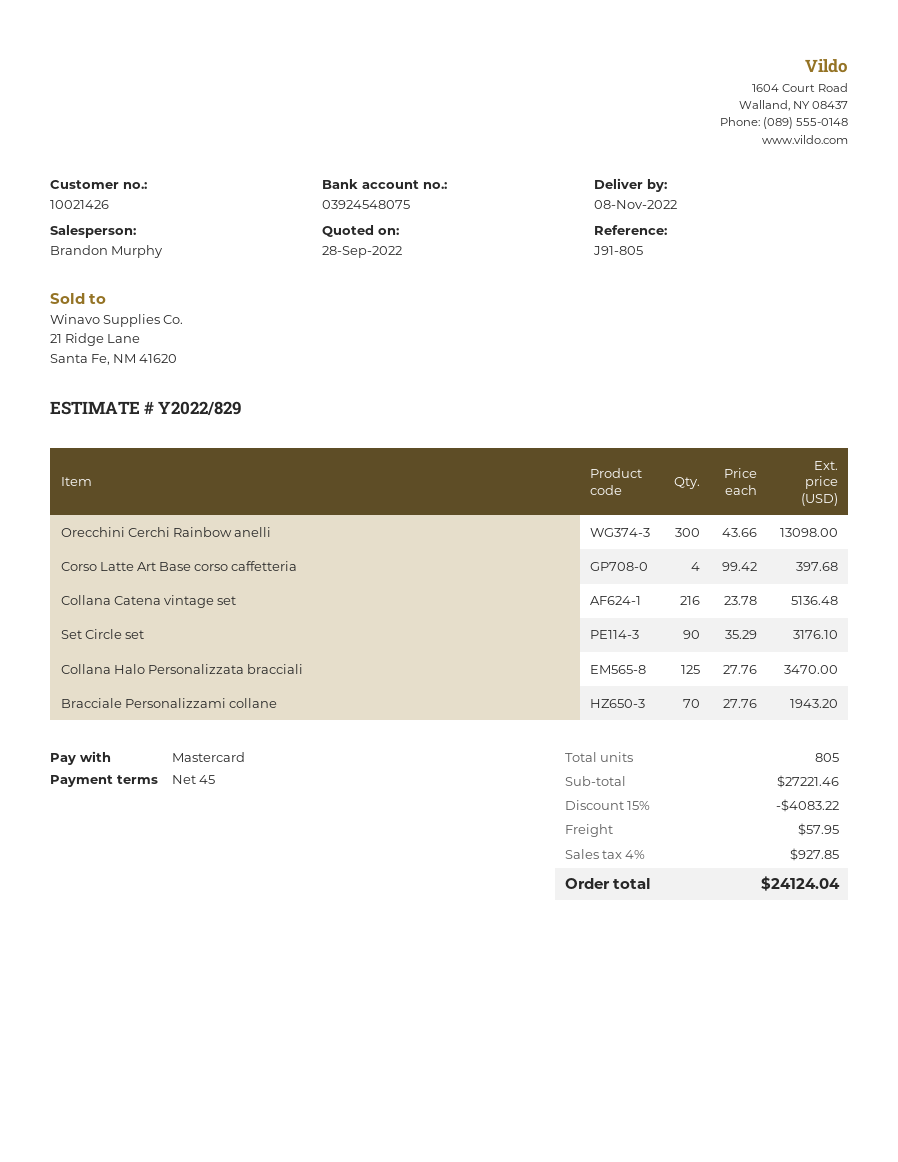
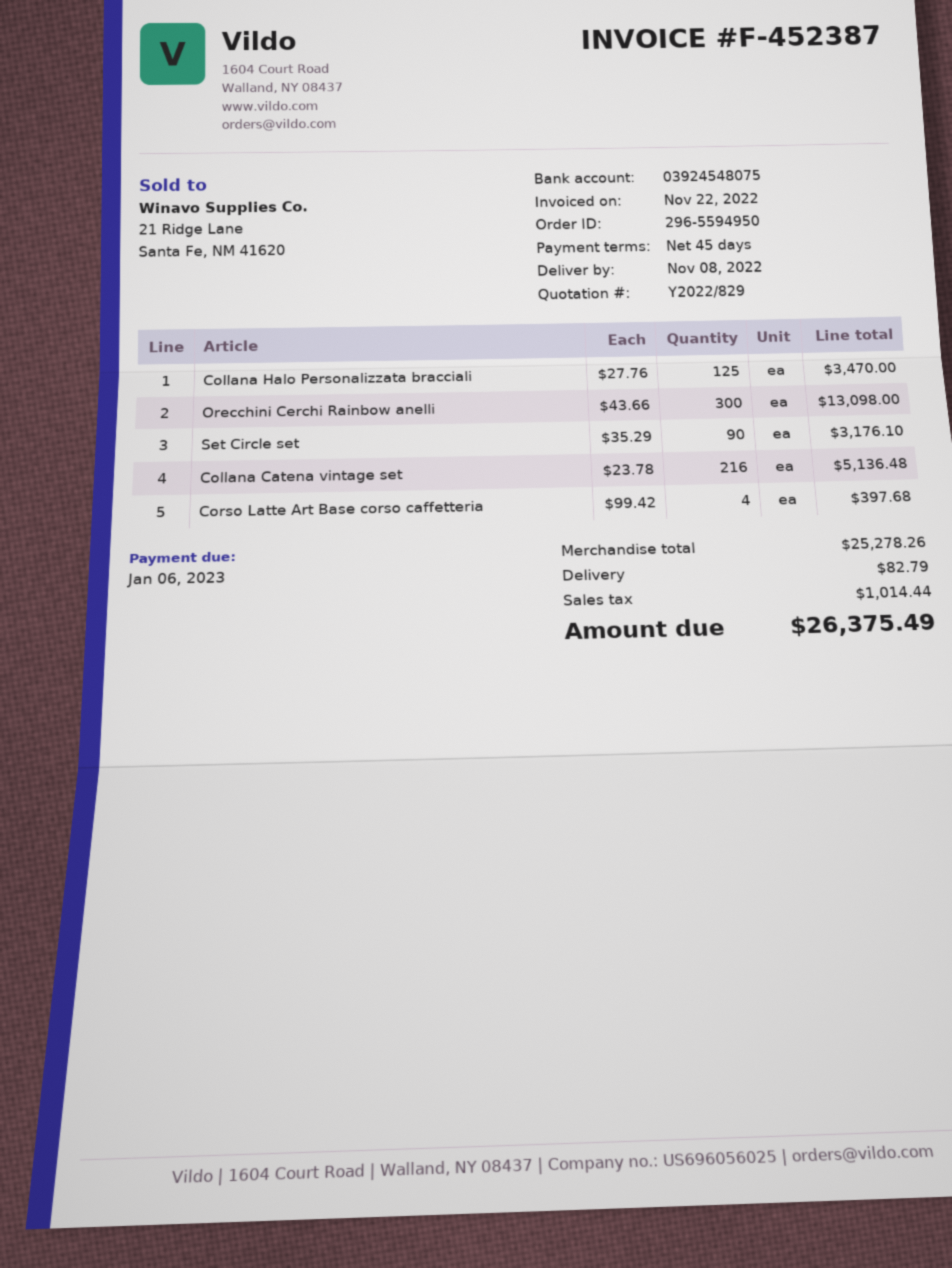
Bracciale Personalizzami collane: 70 x 27.76 = 1943.20 -> none
subtotal: 27221.46 -> 25278.26
discount: 15% = 4083.22 -> none
shipping: 57.95 -> 82.79
tax: 927.85 -> 1014.44
total: 24124.04 -> 26375.49

